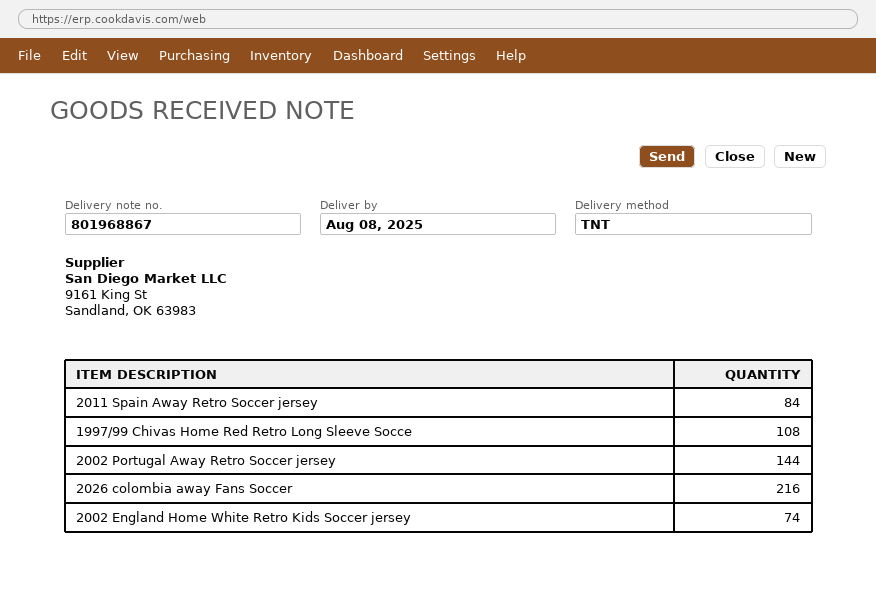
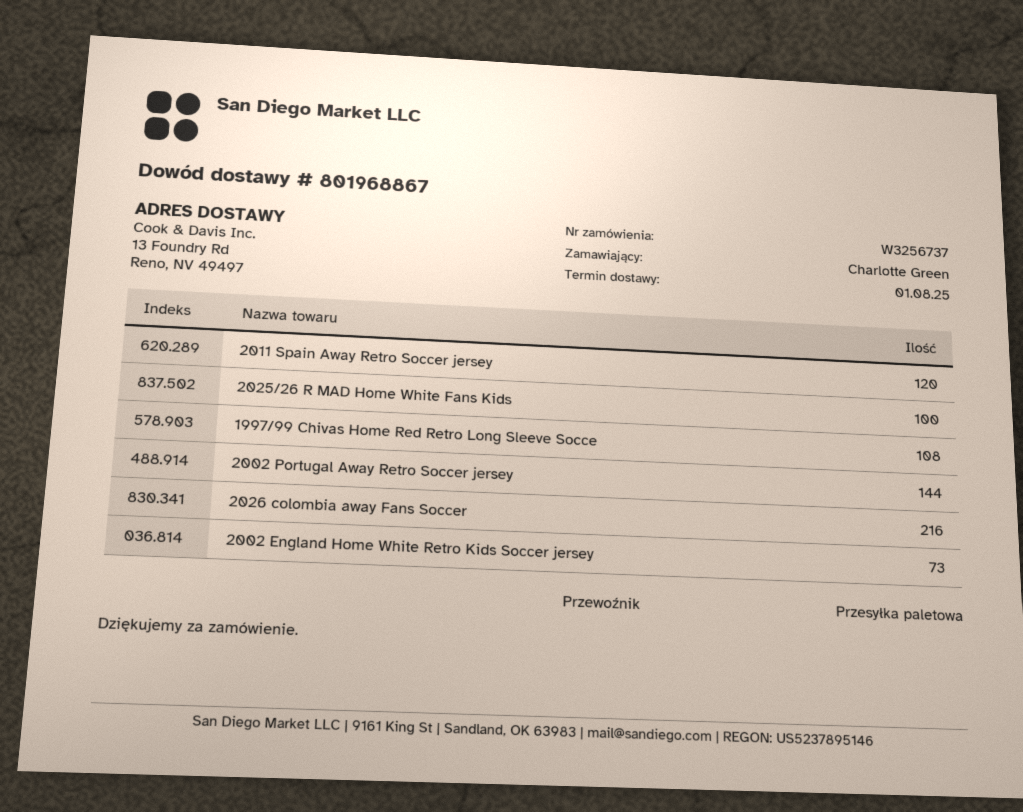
delivery date: 2025-08-08 -> 2025-08-01
shipping method: TNT -> pallet freight
2011 Spain Away Retro Soccer jersey: 84 -> 120
2002 England Home White Retro Kids Soccer jersey: 74 -> 73
2025/26 R MAD Home White Fans Kids: none -> 100

